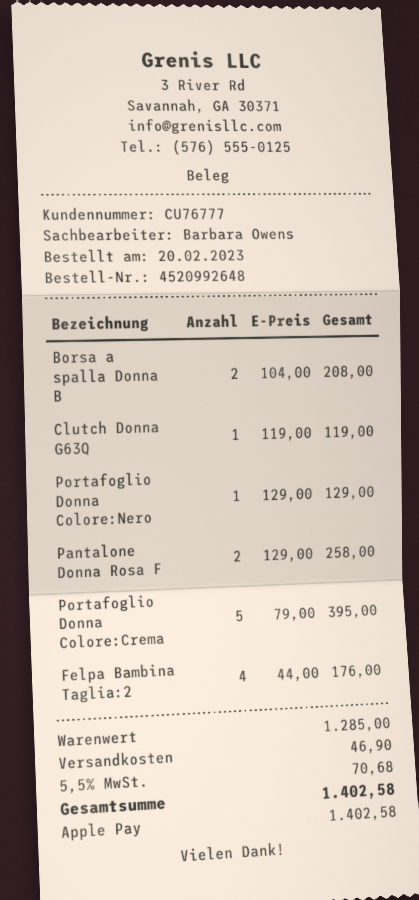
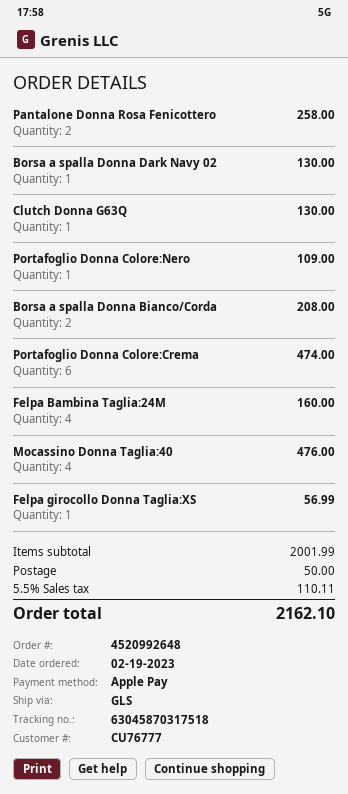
order date: 2023-02-20 -> 2023-02-19
Clutch Donna G63Q: 1 for 119.00 -> 1 for 130.00
Portafoglio Donna Colore:Nero: 1 for 129.00 -> 1 for 109.00
Portafoglio Donna Colore:Crema: 5 for 395.00 -> 6 for 474.00
Felpa Bambina Taglia:2: 4 for 176.00 -> 4 for 160.00
Borsa a spalla Donna Dark Navy 02: none -> 1 for 130.00
Mocassino Donna Taglia:40: none -> 4 for 476.00
Felpa girocollo Donna Taglia:XS: none -> 1 for 56.99
subtotal: 1285.00 -> 2001.99
shipping: 46.90 -> 50.00
tax: 5.5% = 70.68 -> 5.5% = 110.11
total: 1402.58 -> 2162.10

